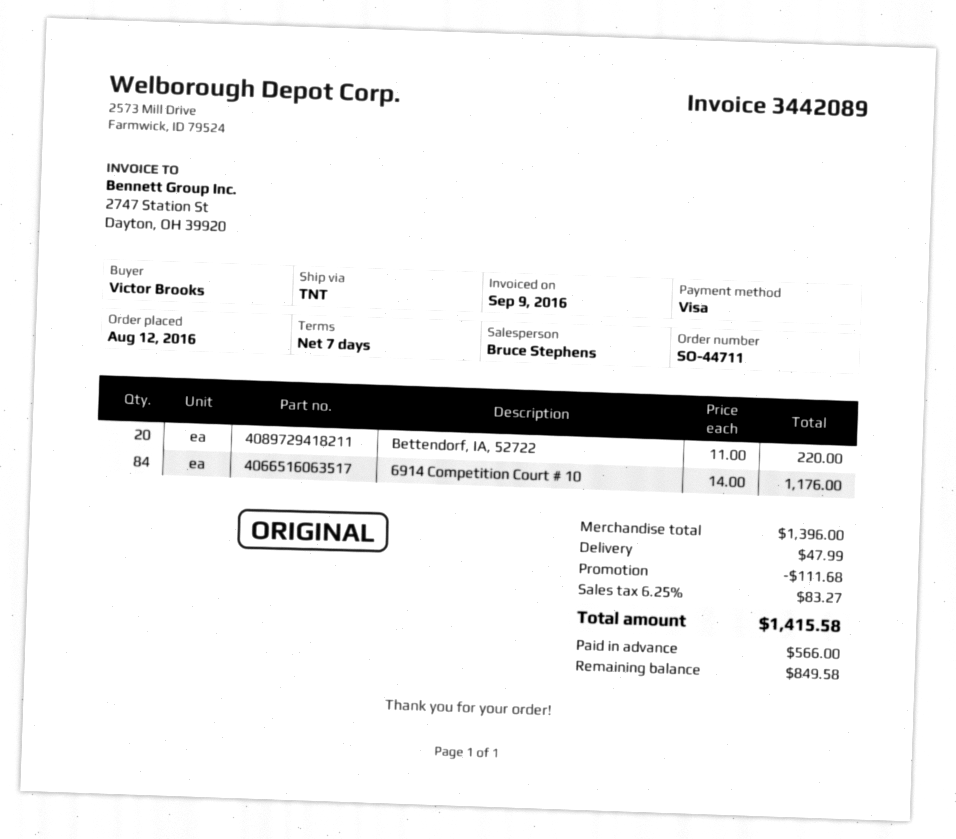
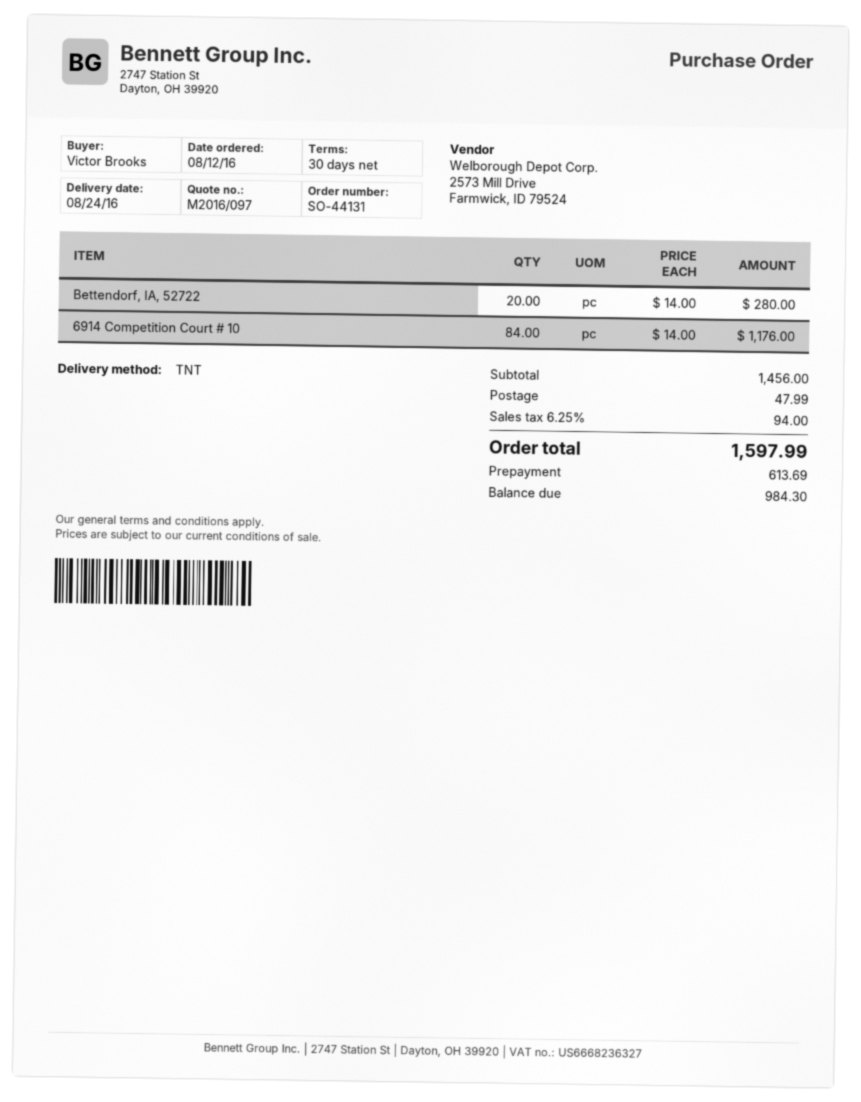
order number: SO-44711 -> SO-44131
payment terms: 7 days -> 30 days
Bettendorf, IA, 52722: 20 x 11.00 = 220.00 -> 20 x 14.00 = 280.00
subtotal: 1396.00 -> 1456.00
discount: 111.68 -> none
tax: 6.25% = 83.27 -> 6.25% = 94.00
total: 1415.58 -> 1597.99
deposit: 566.00 -> 613.69
balance: 849.58 -> 984.30

